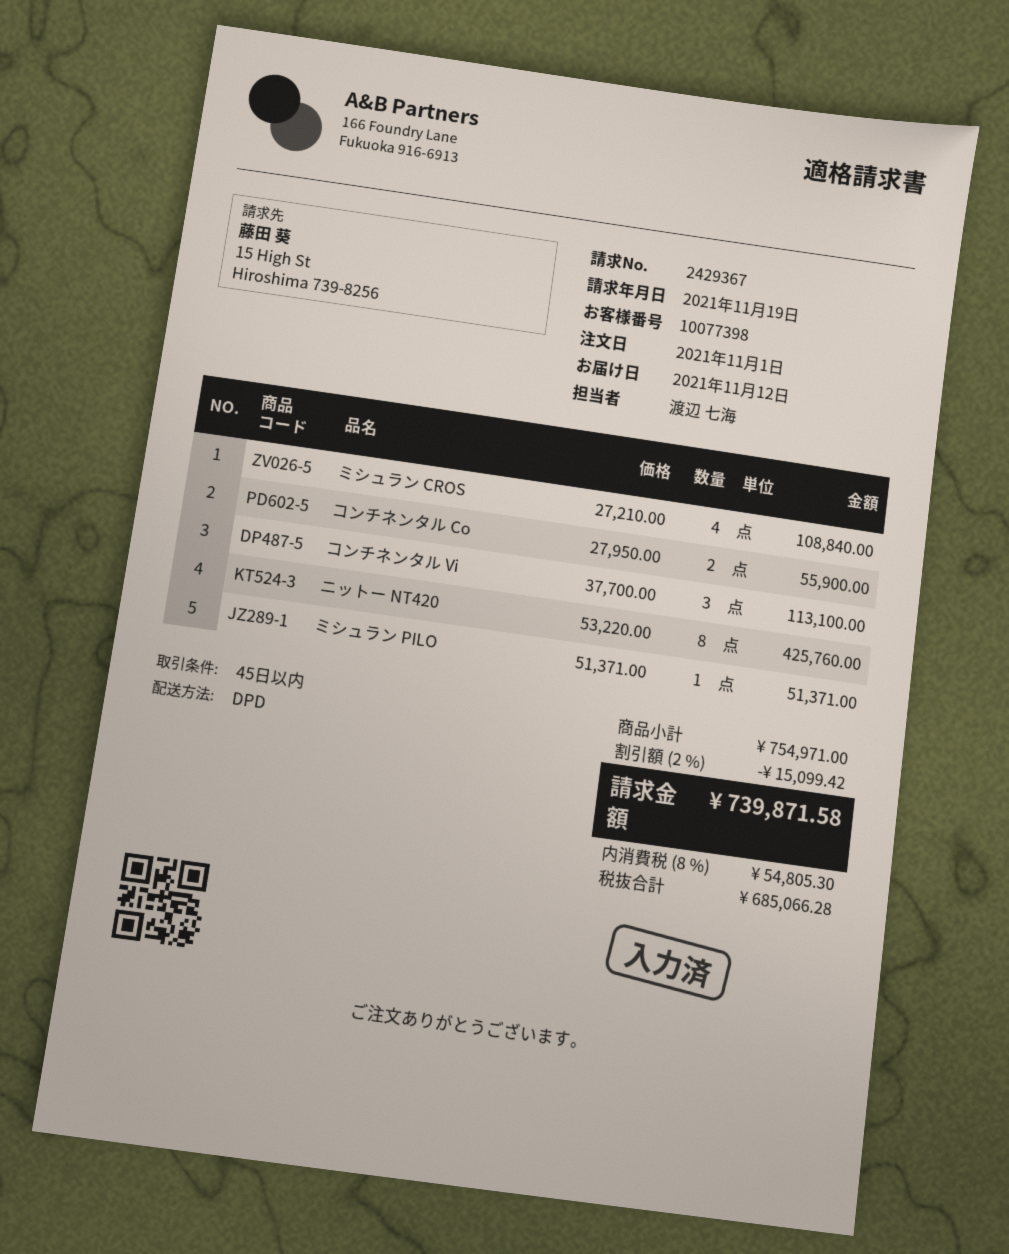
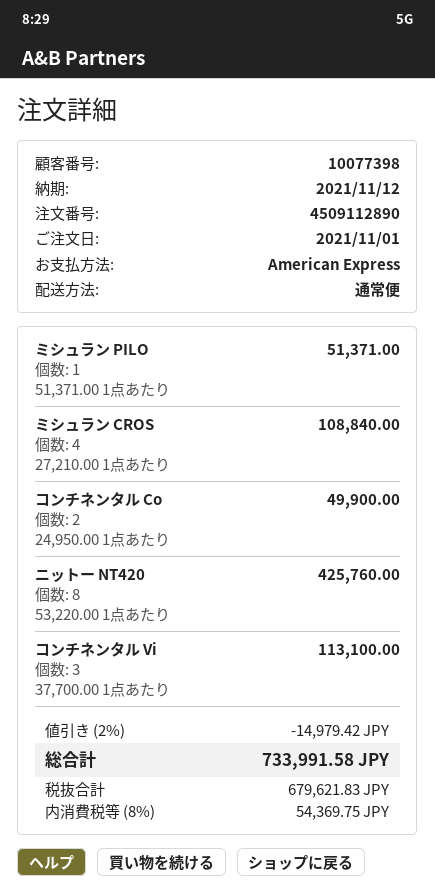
shipping method: DPD -> standard
コンチネンタル Co: 2 x 27950.00 = 55900.00 -> 2 x 24950.00 = 49900.00
discount: 2% = 15099.42 -> 2% = 14979.42
net: 685066.28 -> 679621.83
tax: 8% = 54805.30 -> 8% = 54369.75
total: 739871.58 -> 733991.58

